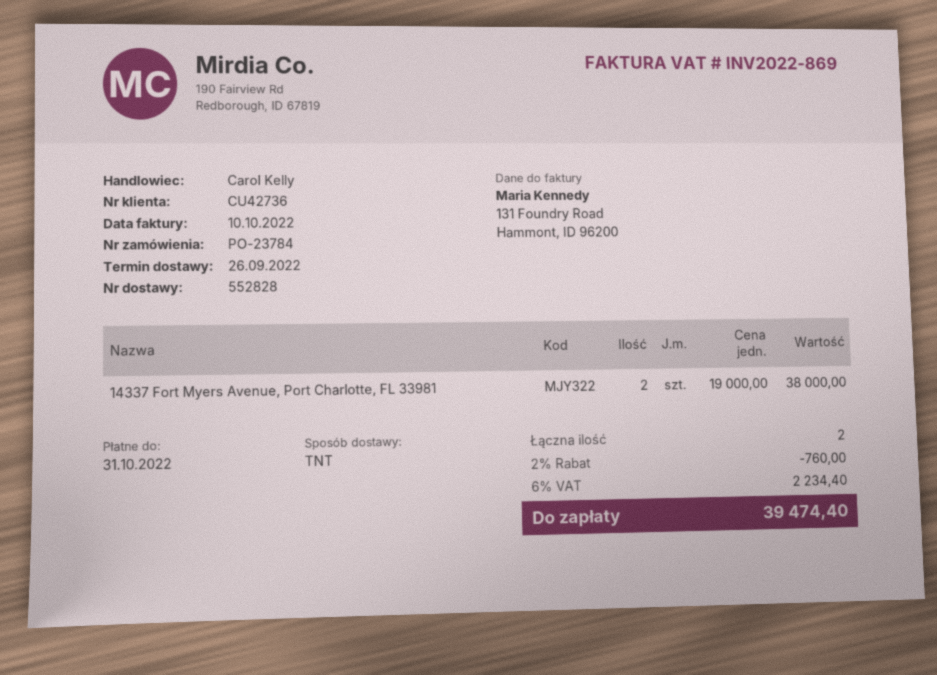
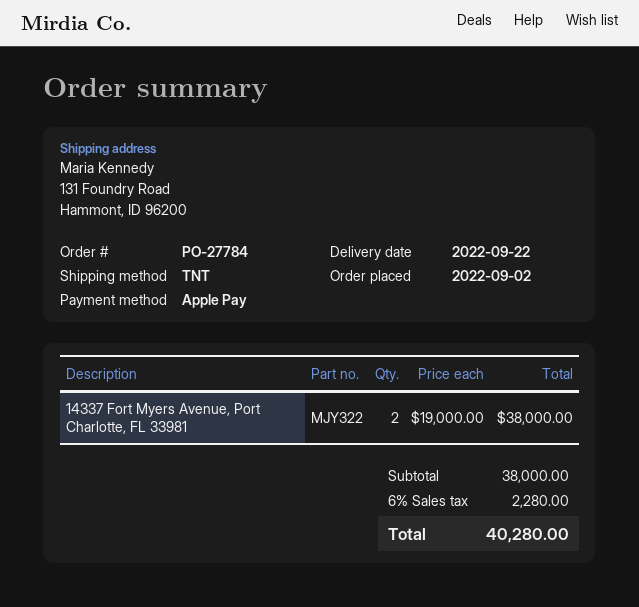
order number: PO-23784 -> PO-27784
delivery date: 2022-09-26 -> 2022-09-22
discount: 2% = 760.00 -> none
tax: 6% = 2234.40 -> 6% = 2280.00
total: 39474.40 -> 40280.00

